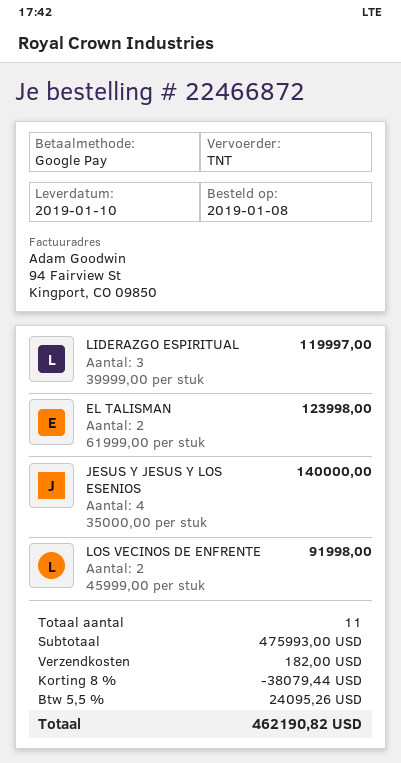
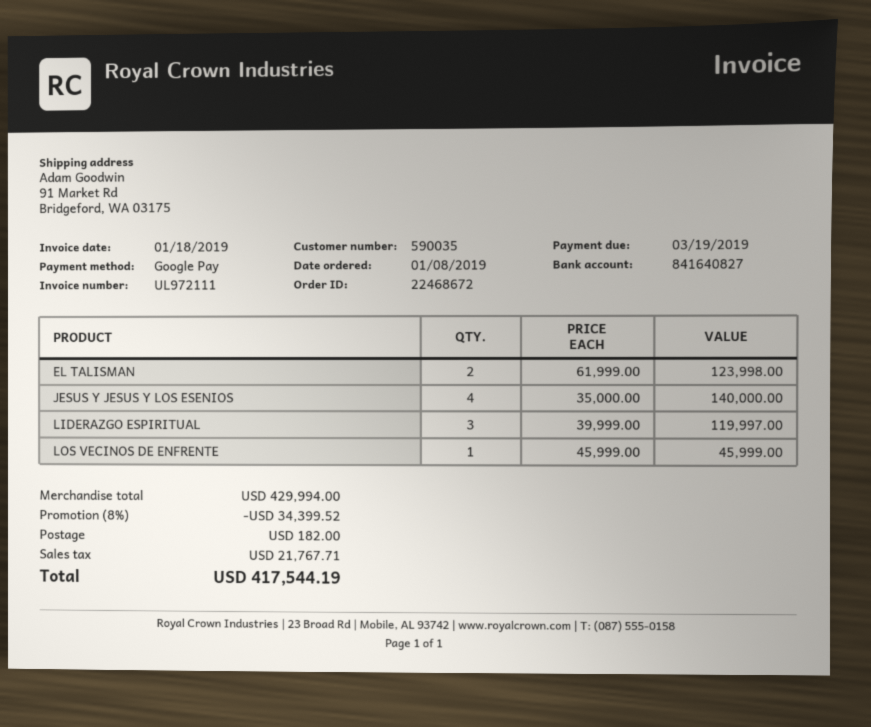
order number: 22466872 -> 22468672
LOS VECINOS DE ENFRENTE: 2 x 45999.00 = 91998.00 -> 1 x 45999.00 = 45999.00
subtotal: 475993.00 -> 429994.00
discount: 8% = 38079.44 -> 8% = 34399.52
tax: 24095.26 -> 21767.71
total: 462190.82 -> 417544.19

